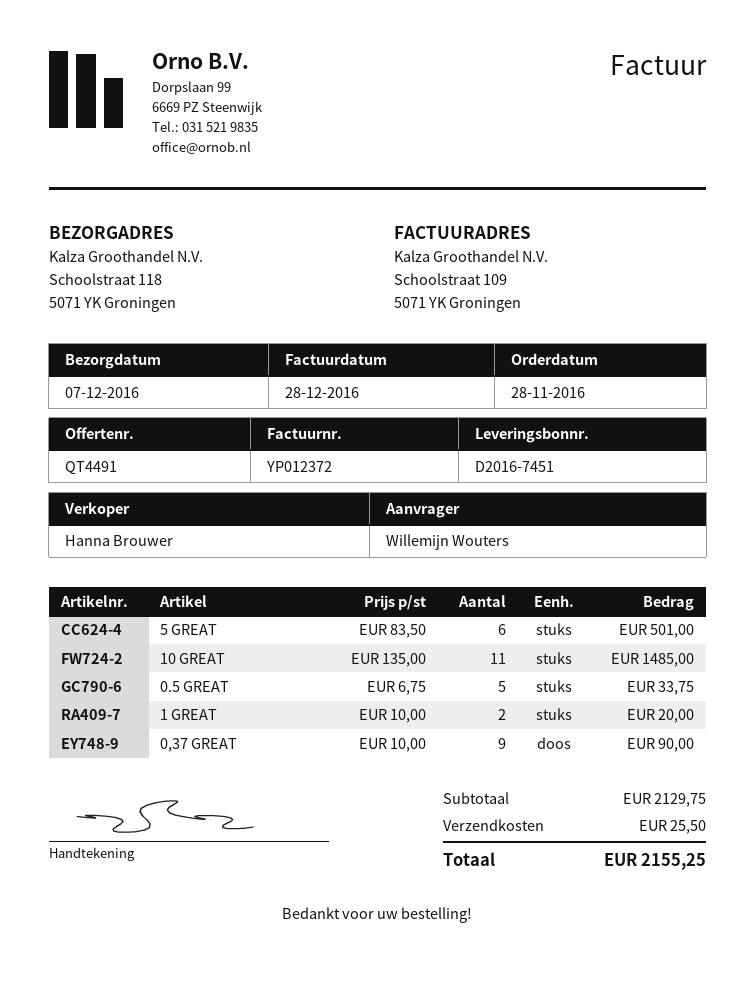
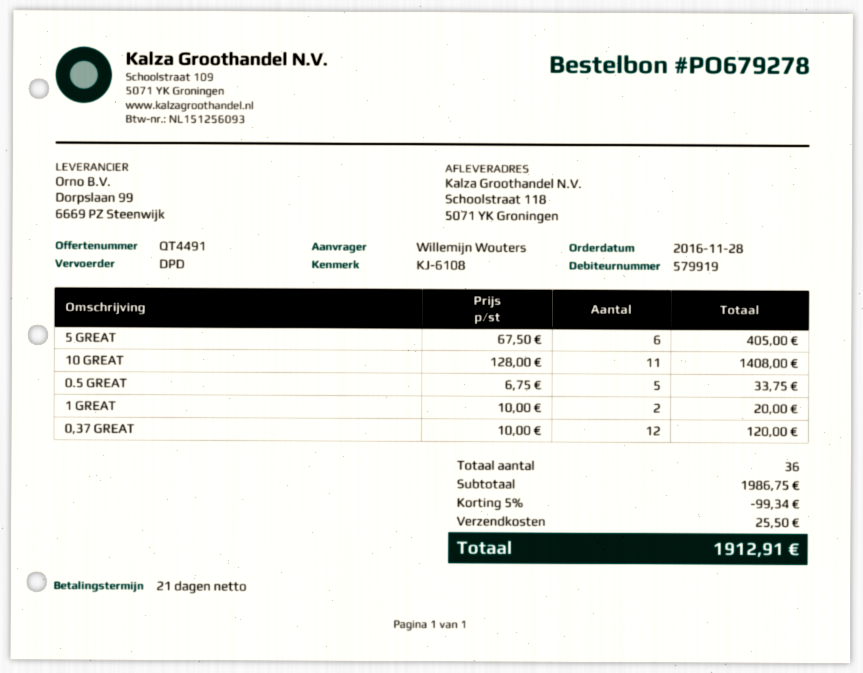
5 GREAT: 6 x 83.50 = 501.00 -> 6 x 67.50 = 405.00
10 GREAT: 11 x 135.00 = 1485.00 -> 11 x 128.00 = 1408.00
0,37 GREAT: 9 x 10.00 = 90.00 -> 12 x 10.00 = 120.00
subtotal: 2129.75 -> 1986.75
discount: none -> 5% = 99.34
total: 2155.25 -> 1912.91

